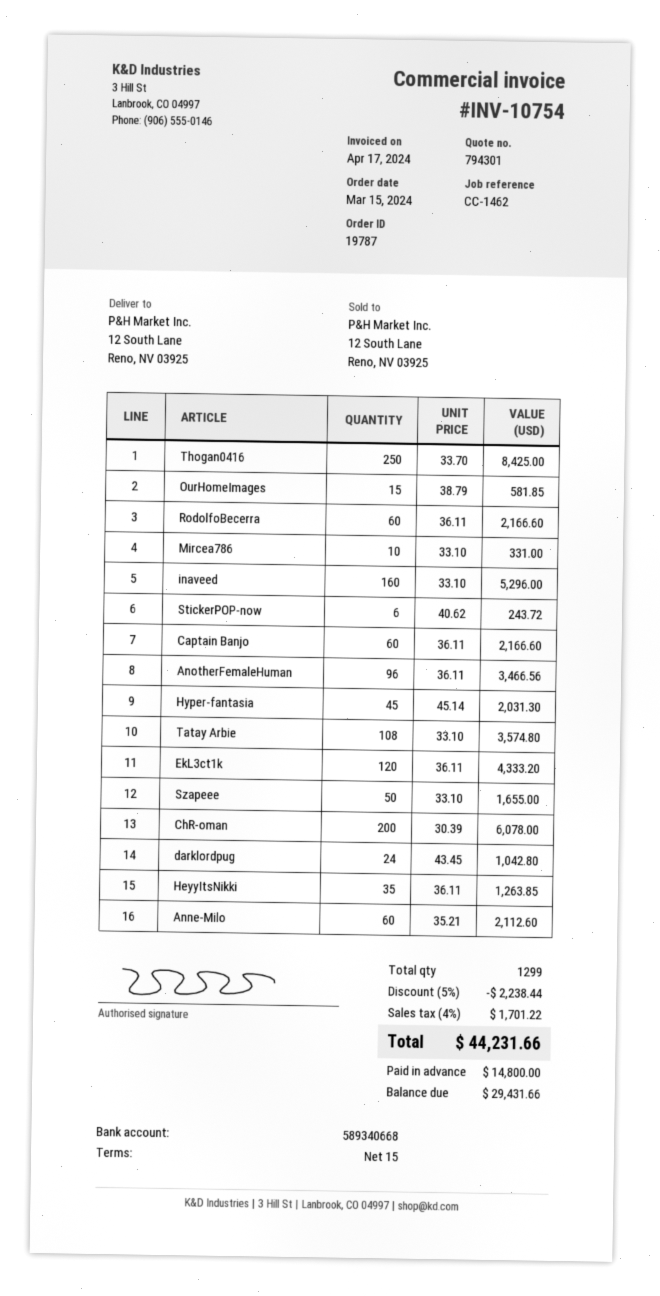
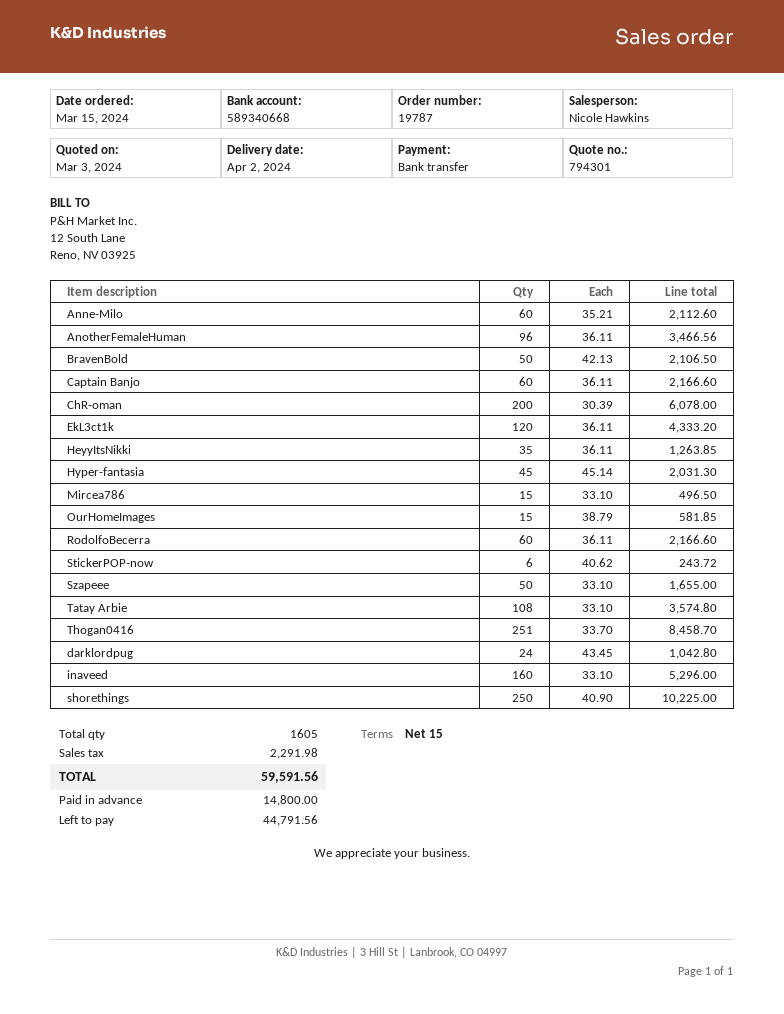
Thogan0416: 250 x 33.70 = 8425.00 -> 251 x 33.70 = 8458.70
Mircea786: 10 x 33.10 = 331.00 -> 15 x 33.10 = 496.50
BravenBold: none -> 50 x 42.13 = 2106.50
shorethings: none -> 250 x 40.90 = 10225.00
total quantity: 1299 -> 1605
discount: 5% = 2238.44 -> none
tax: 1701.22 -> 2291.98
total: 44231.66 -> 59591.56
balance: 29431.66 -> 44791.56

